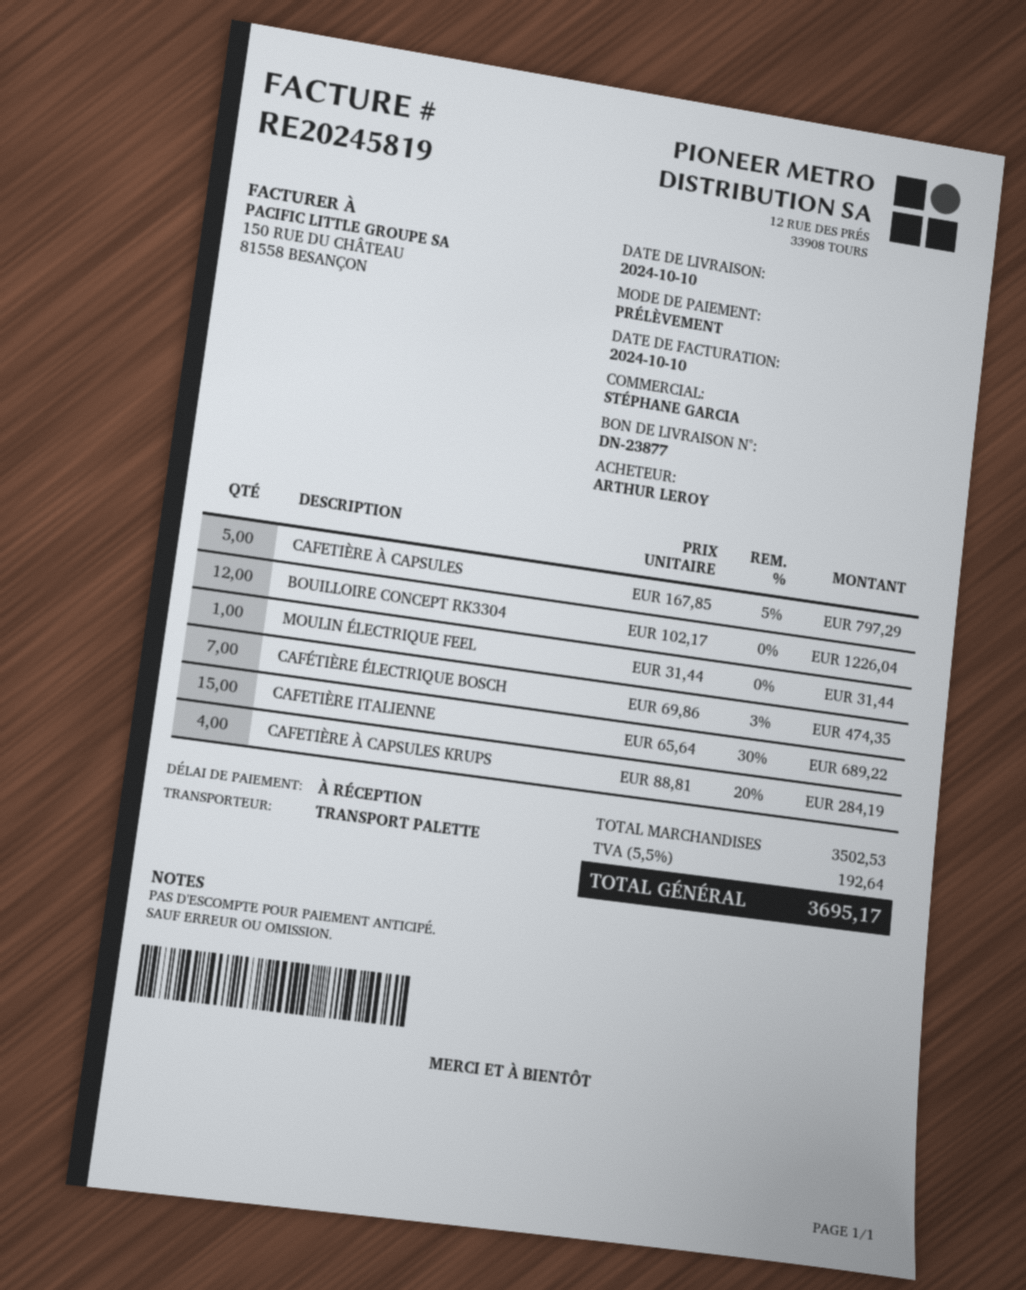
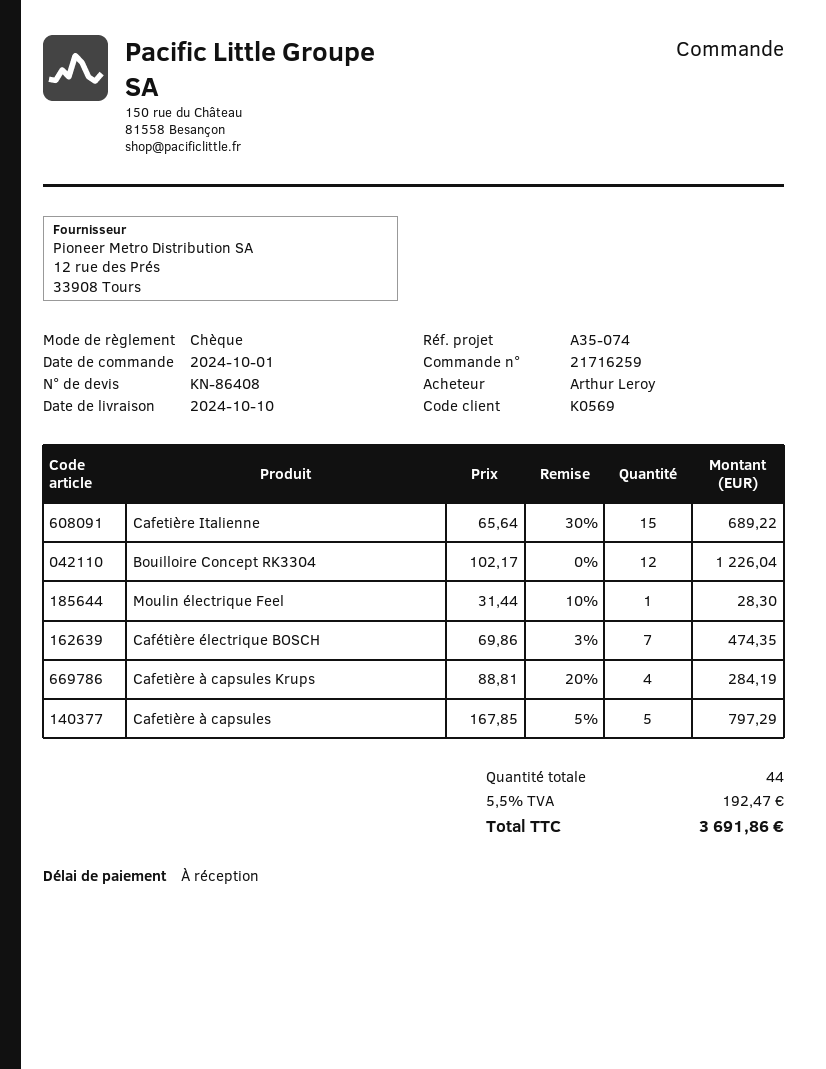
payment method: direct debit -> cheque
MOULIN ÉLECTRIQUE FEEL: 1 x 31.44 = 31.44 -> 1 x 31.44 - 10% = 28.30
tax: 5.5% = 192.64 -> 5.5% = 192.47
total: 3695.17 -> 3691.86

